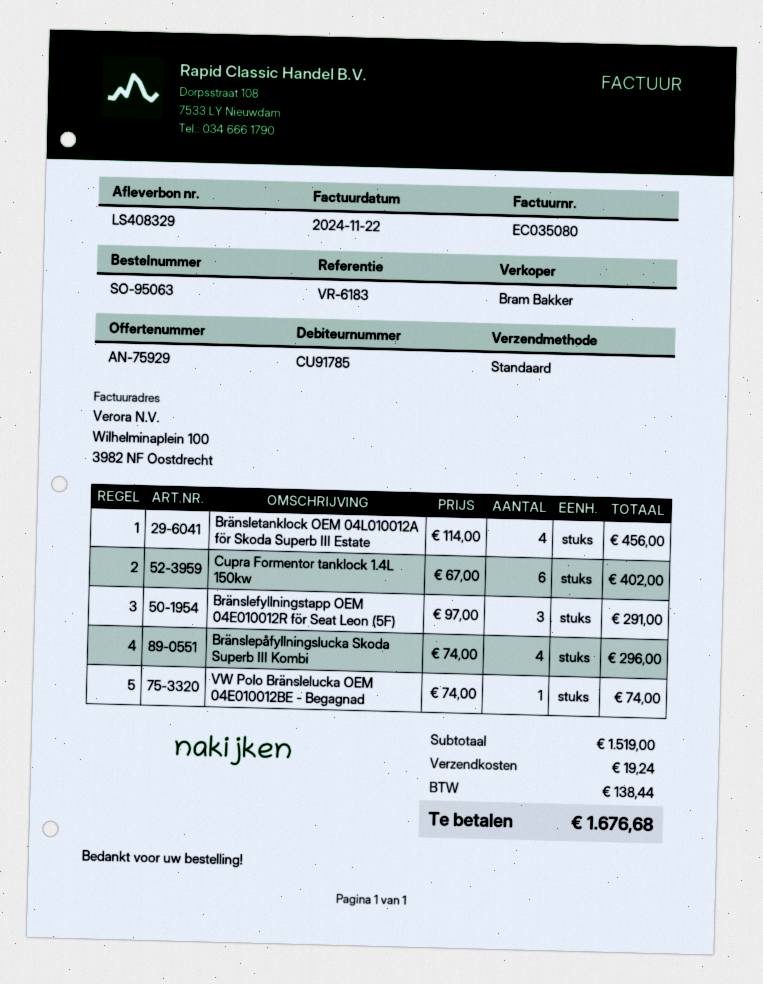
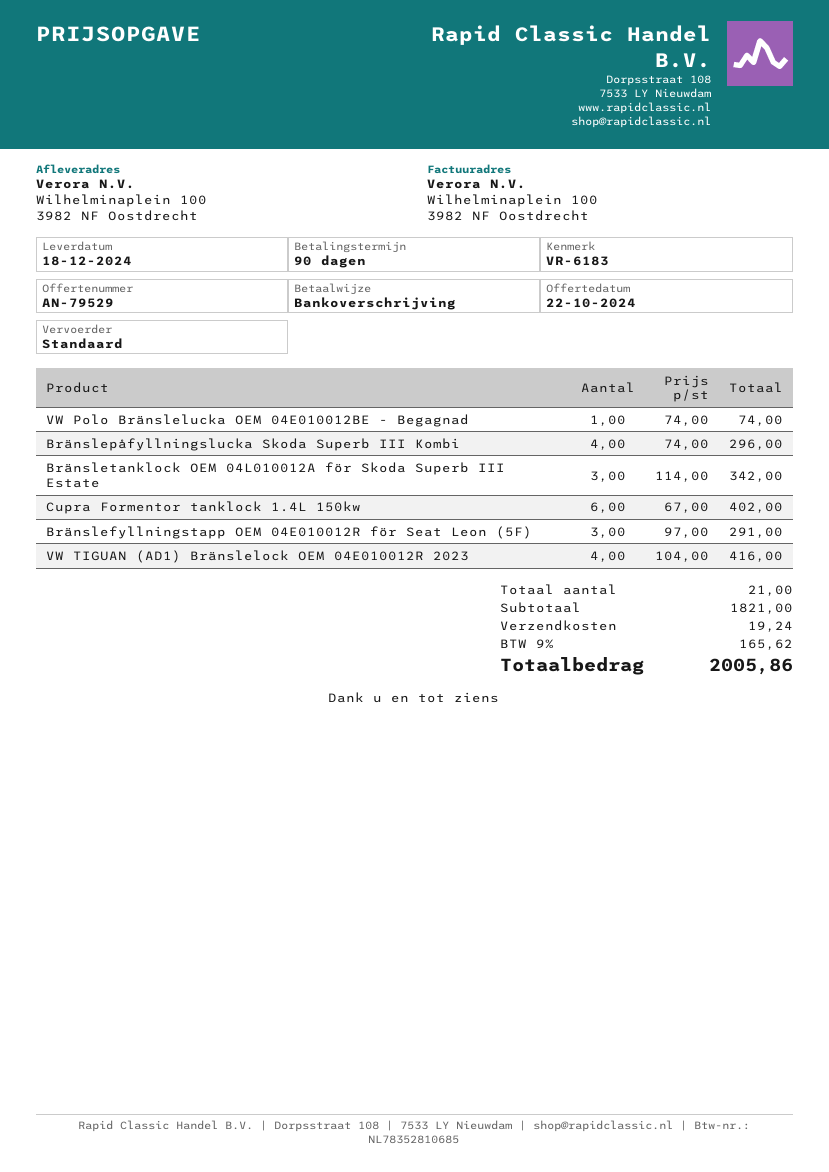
quote number: AN-75929 -> AN-79529
Bränsletanklock OEM 04L010012A för Skoda Superb III Estate: 4 x 114.00 = 456.00 -> 3 x 114.00 = 342.00
VW TIGUAN (AD1) Bränslelock OEM 04E010012R 2023: none -> 4 x 104.00 = 416.00
subtotal: 1519.00 -> 1821.00
tax: 138.44 -> 165.62
total: 1676.68 -> 2005.86

